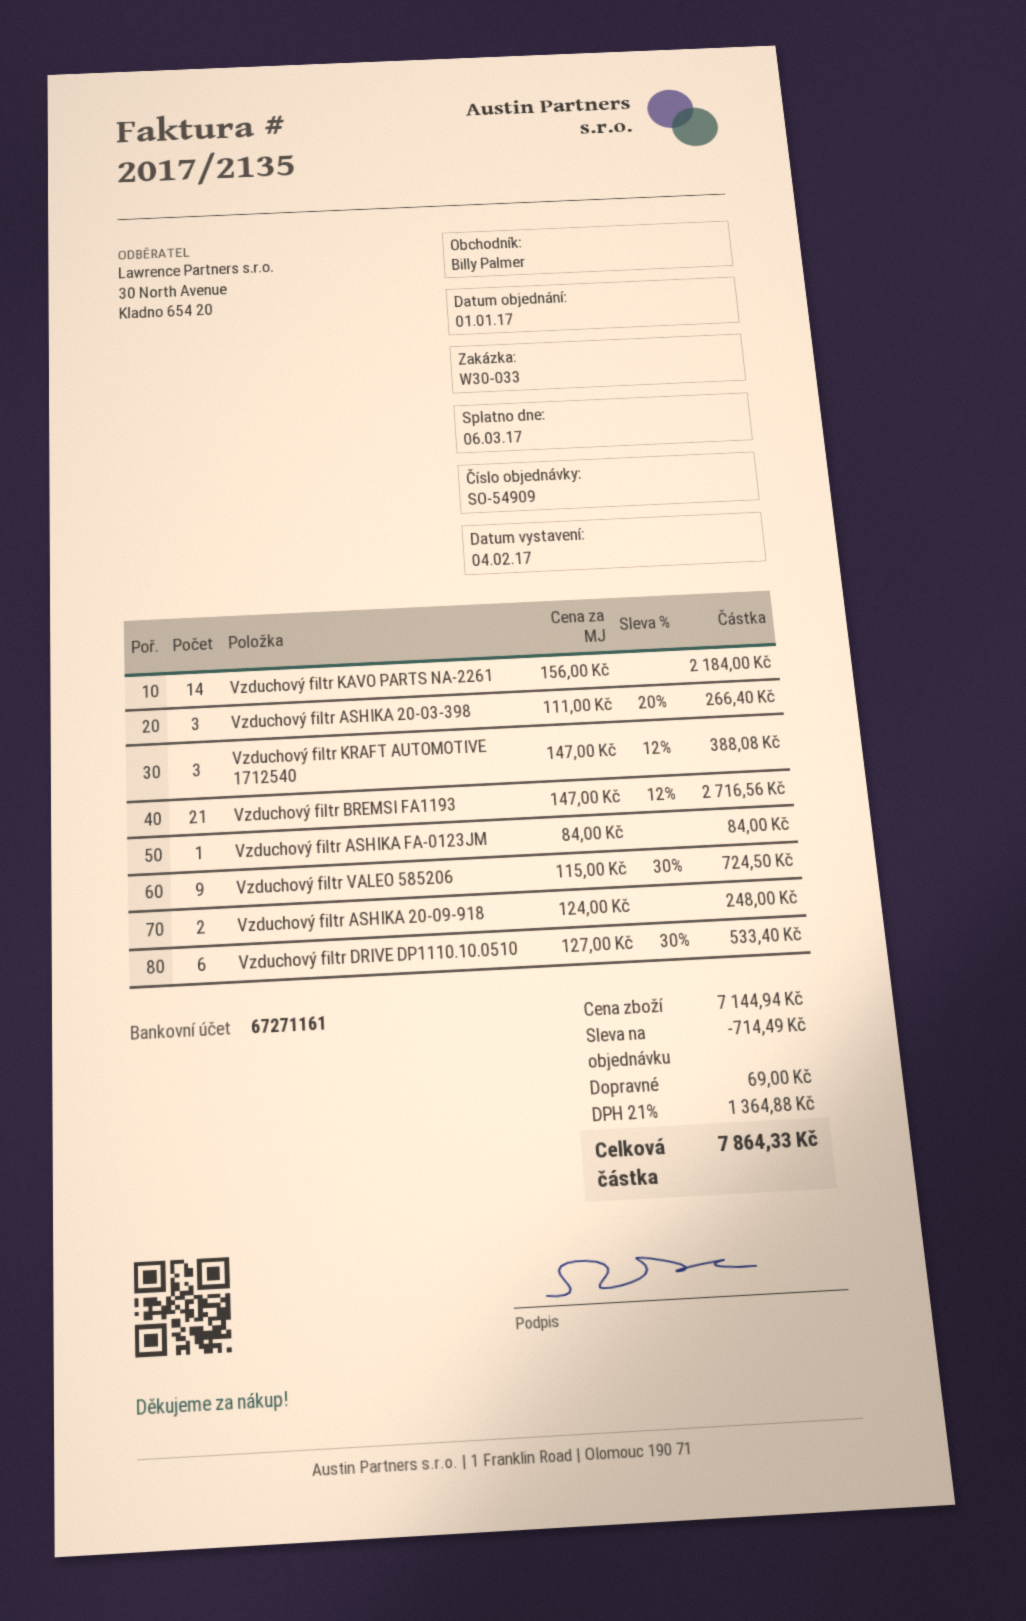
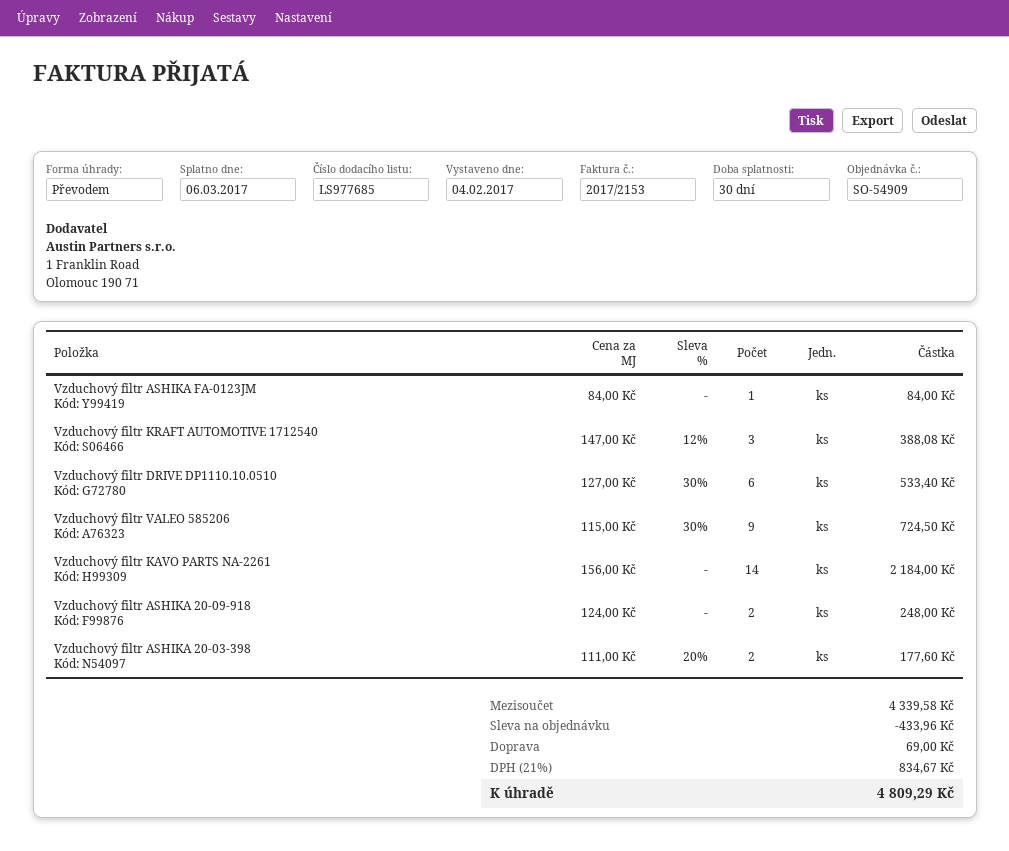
invoice number: 2017/2135 -> 2017/2153
Vzduchový filtr ASHIKA 20-03-398: 3 x 111.00 - 20% = 266.40 -> 2 x 111.00 - 20% = 177.60
Vzduchový filtr BREMSI FA1193: 21 x 147.00 - 12% = 2716.56 -> none
subtotal: 7144.94 -> 4339.58
discount: 714.49 -> 433.96
tax: 21% = 1364.88 -> 21% = 834.67
total: 7864.33 -> 4809.29

